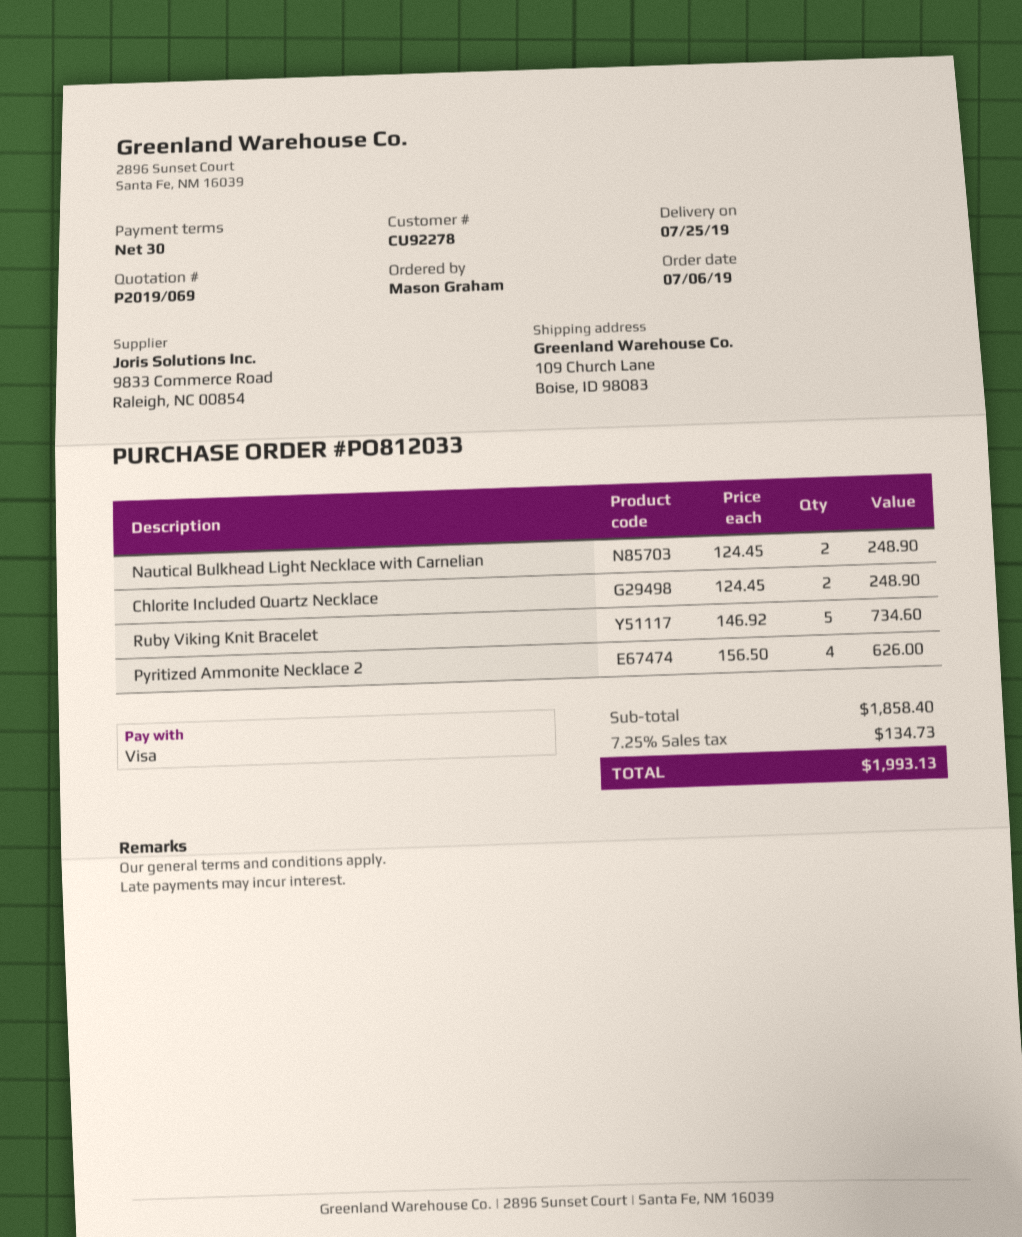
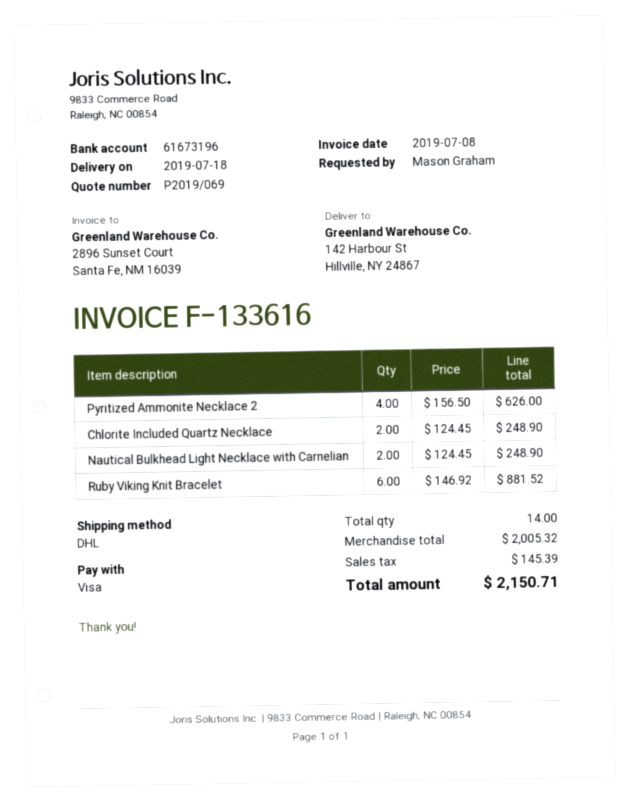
delivery date: 2019-07-25 -> 2019-07-18
ship to: 109 Church Lane, Boise, ID 98083 -> 142 Harbour St, Hillville, NY 24867
Ruby Viking Knit Bracelet: 5 x 146.92 = 734.60 -> 6 x 146.92 = 881.52
subtotal: 1858.40 -> 2005.32
tax: 134.73 -> 145.39
total: 1993.13 -> 2150.71

